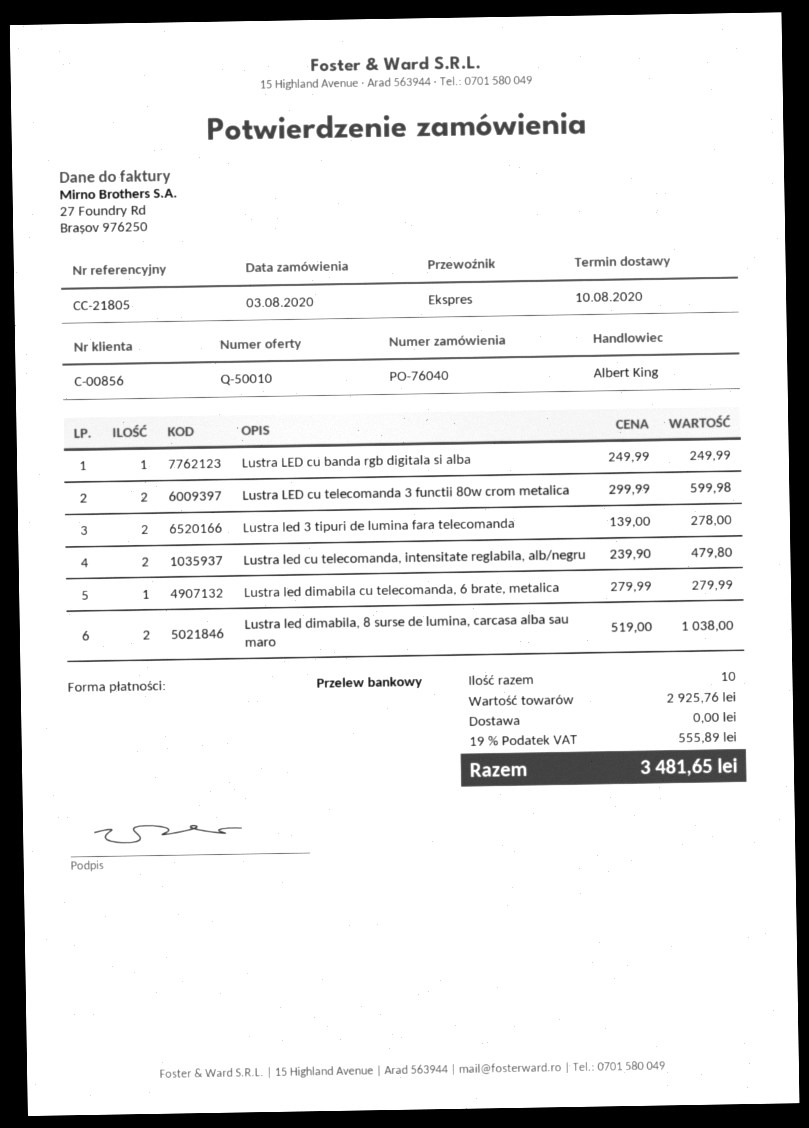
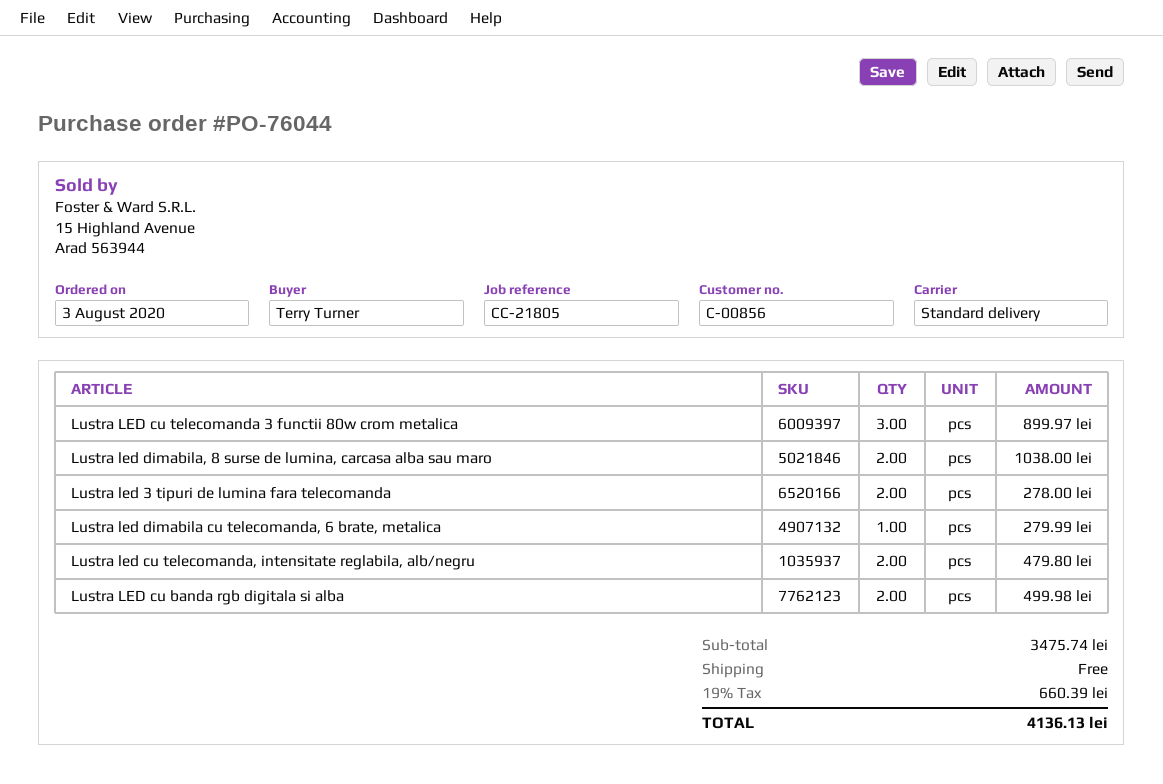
order number: PO-76040 -> PO-76044
shipping method: express -> standard
Lustra LED cu banda rgb digitala si alba: 1 for 249.99 -> 2 for 499.98
Lustra LED cu telecomanda 3 functii 80w crom metalica: 2 for 599.98 -> 3 for 899.97
subtotal: 2925.76 -> 3475.74
tax: 19% = 555.89 -> 19% = 660.39
total: 3481.65 -> 4136.13

